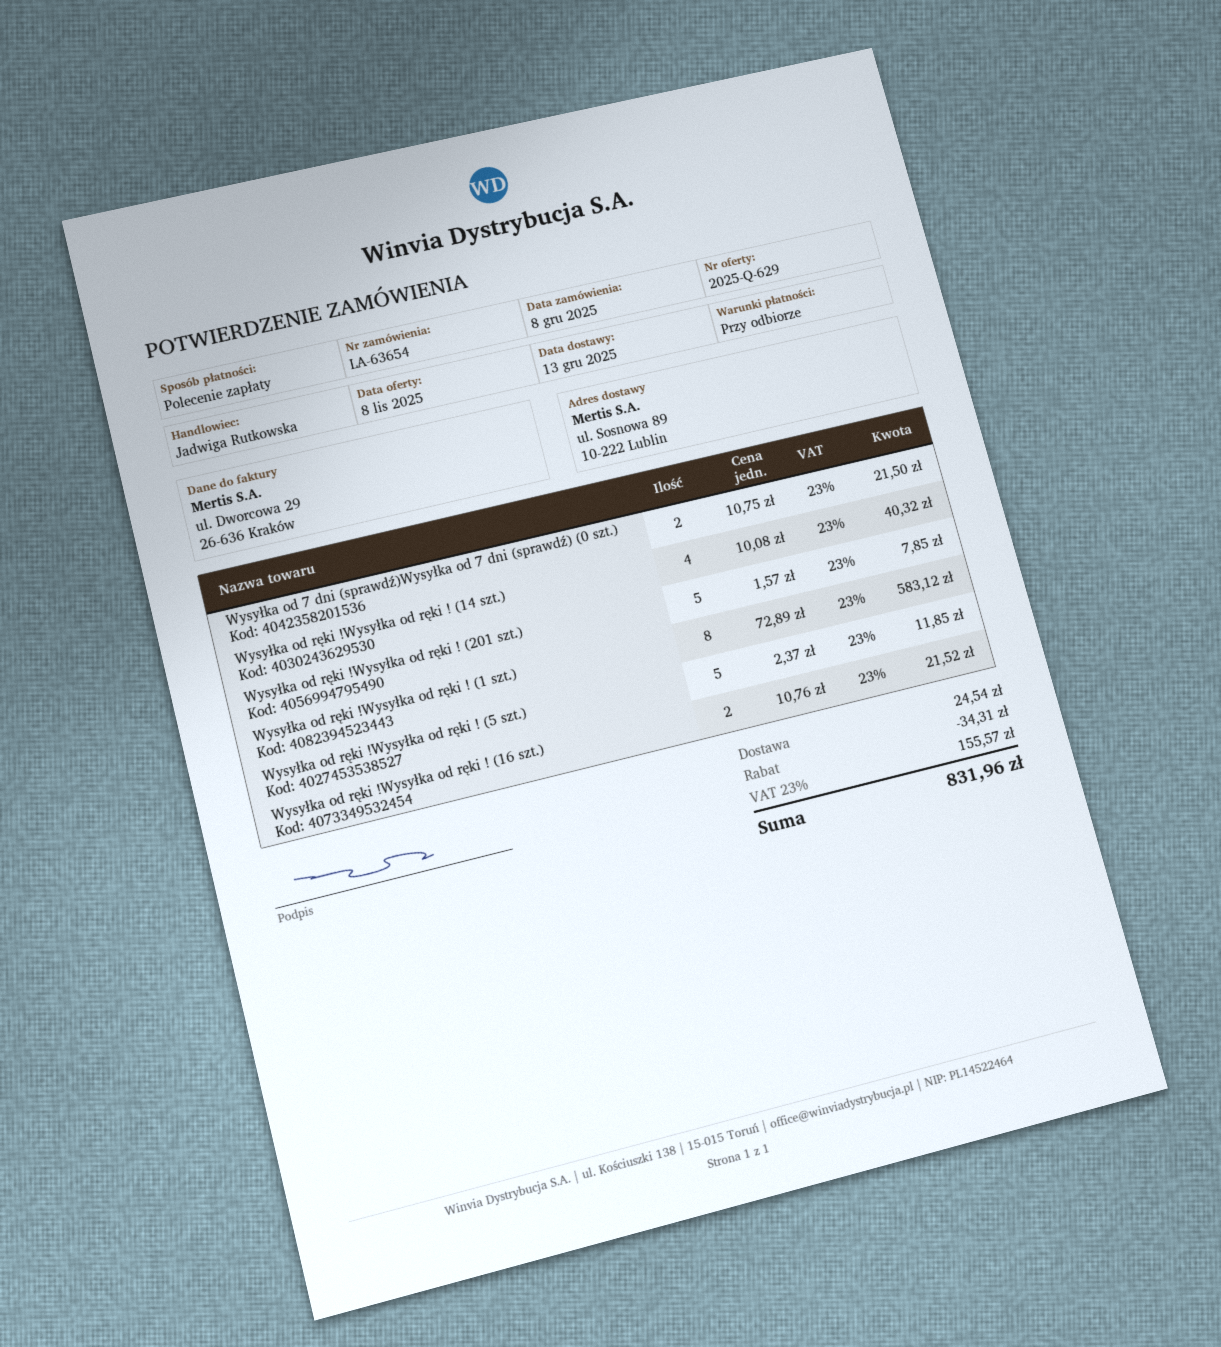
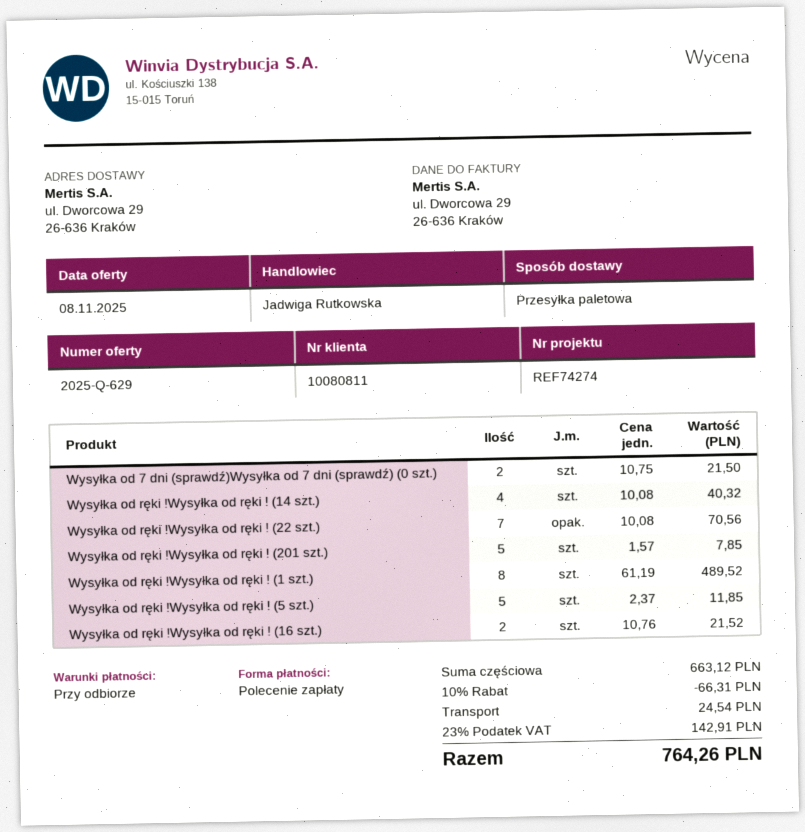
ship to: ul. Sosnowa 89, 10-222 Lublin -> ul. Dworcowa 29, 26-636 Kraków
Wysyłka od ręki !Wysyłka od ręki ! (1 szt.): 8 x 72.89 = 583.12 -> 8 x 61.19 = 489.52
Wysyłka od ręki !Wysyłka od ręki ! (22 szt.): none -> 7 x 10.08 = 70.56
discount: 34.31 -> 66.31
tax: 23% = 155.57 -> 23% = 142.91
total: 831.96 -> 764.26

